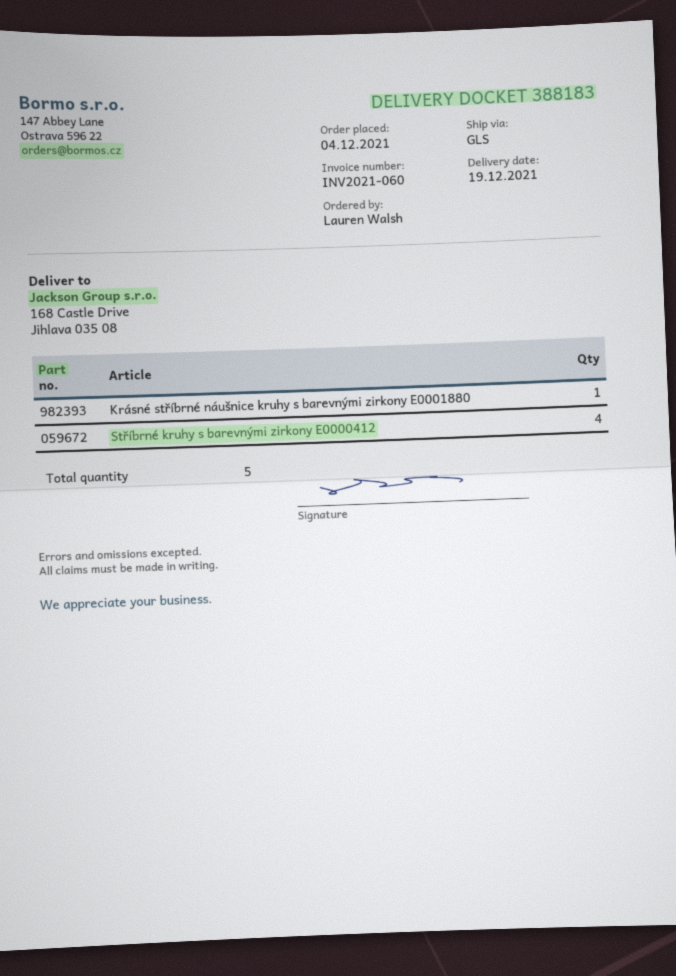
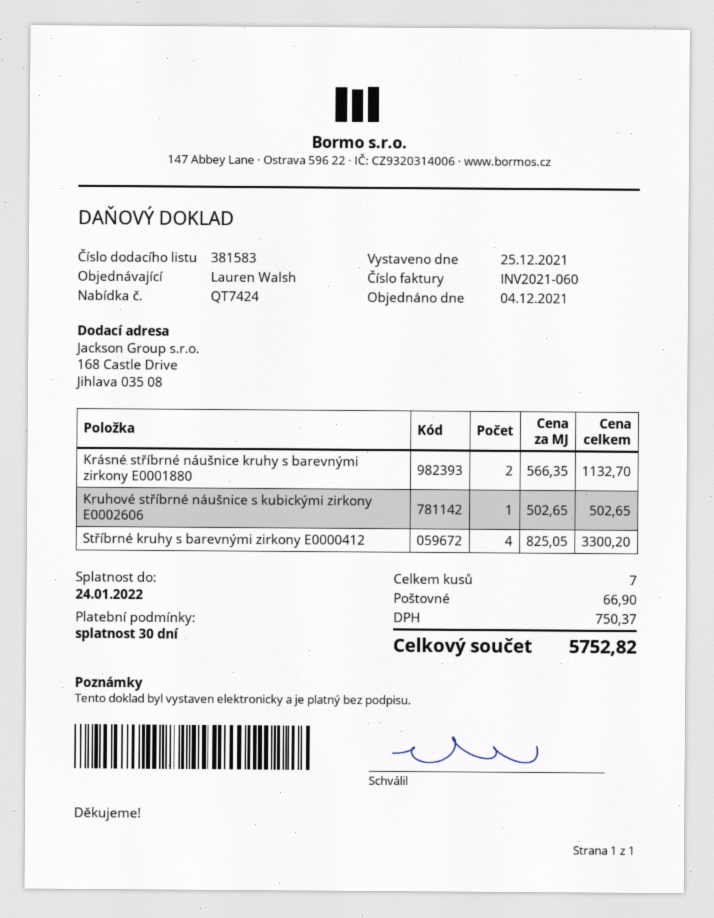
delivery note number: 388183 -> 381583
Krásné stříbrné náušnice kruhy s barevnými zirkony E0001880: 1 -> 2
Kruhové stříbrné náušnice s kubickými zirkony E0002606: none -> 1
total quantity: 5 -> 7

